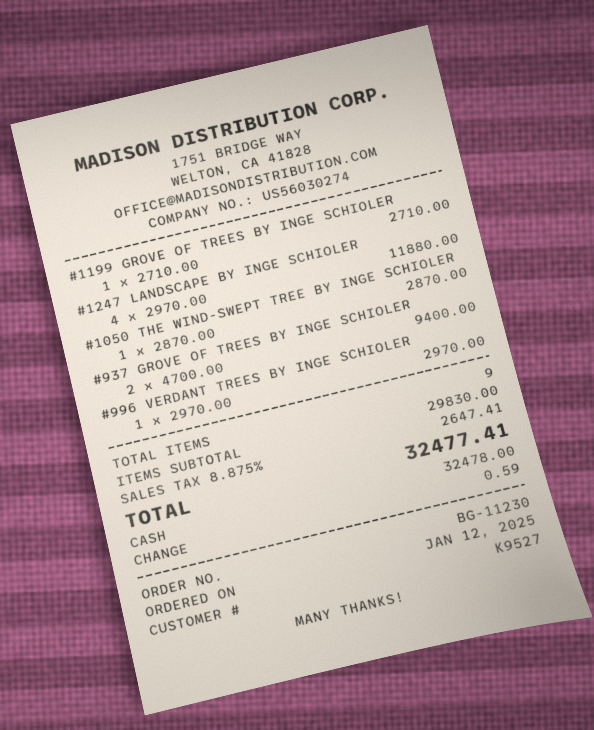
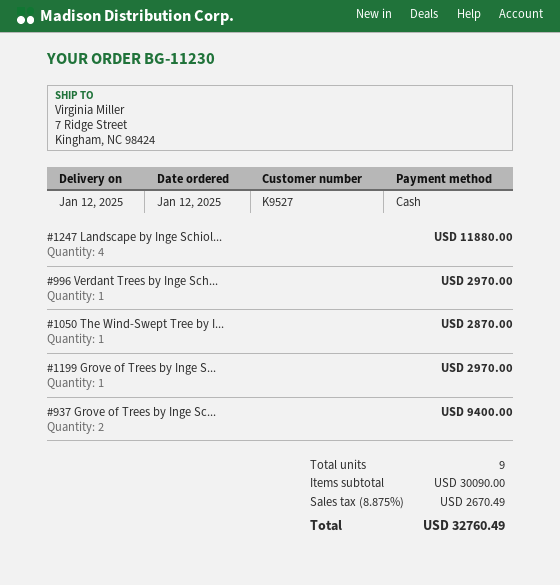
#1199 GROVE OF TREES BY INGE SCHIOLER: 1 for 2710.00 -> 1 for 2970.00
subtotal: 29830.00 -> 30090.00
tax: 8.875% = 2647.41 -> 8.875% = 2670.49
total: 32477.41 -> 32760.49

